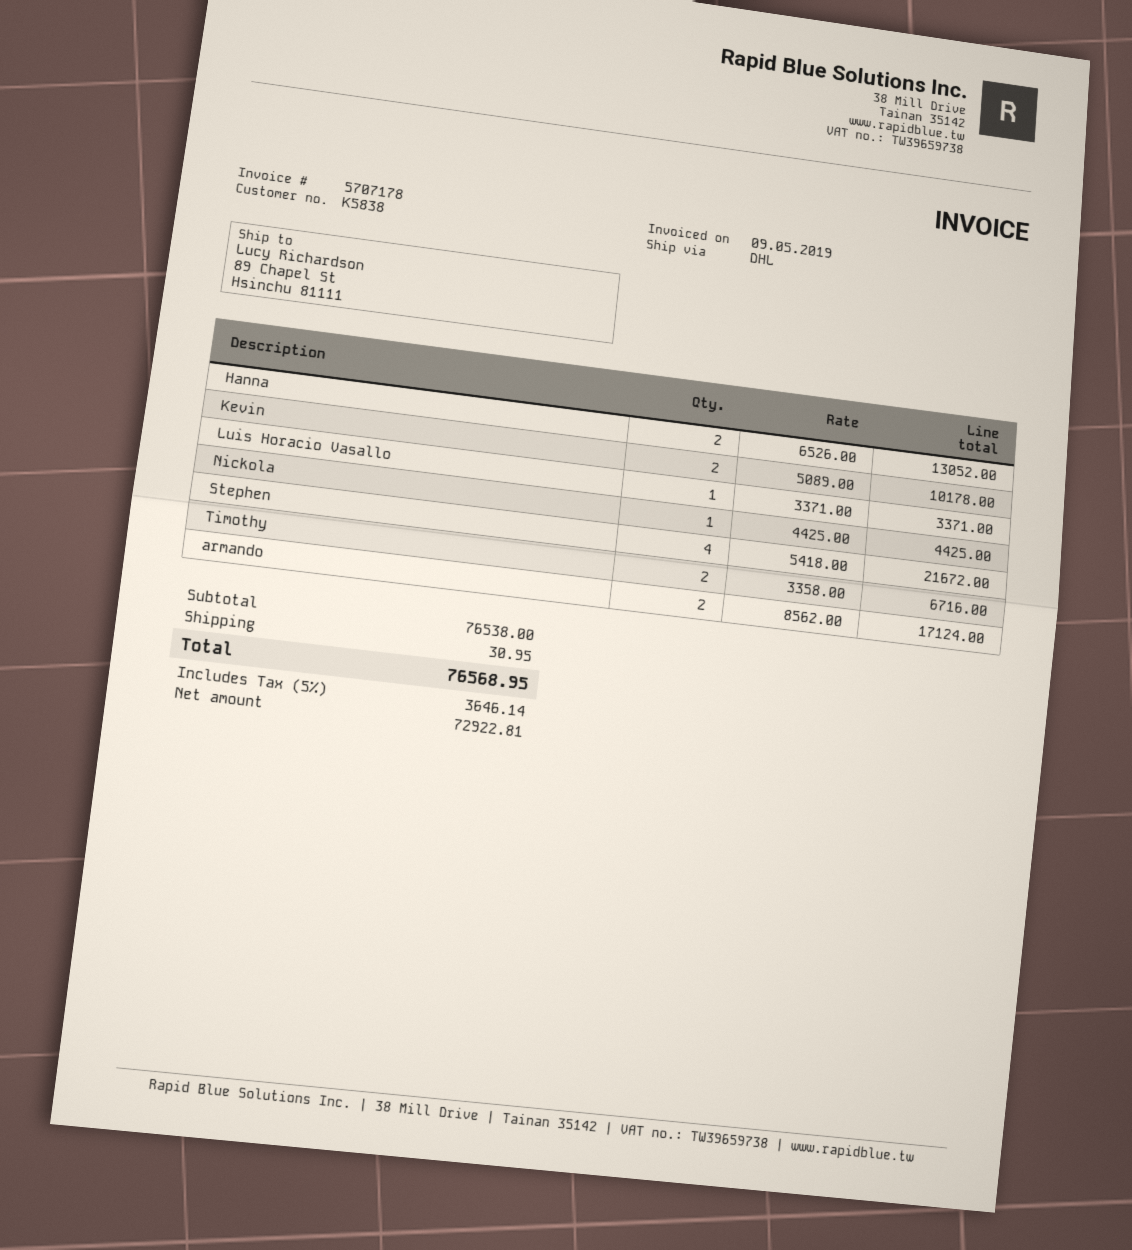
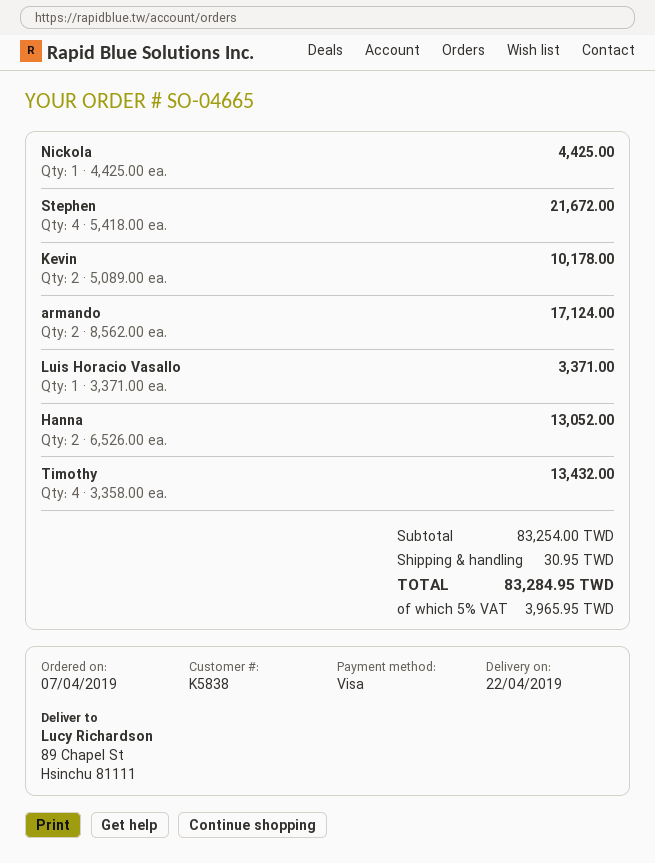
Timothy: 2 x 3358.00 = 6716.00 -> 4 x 3358.00 = 13432.00
subtotal: 76538.00 -> 83254.00
tax: 5% = 3646.14 -> 5% = 3965.95
total: 76568.95 -> 83284.95

